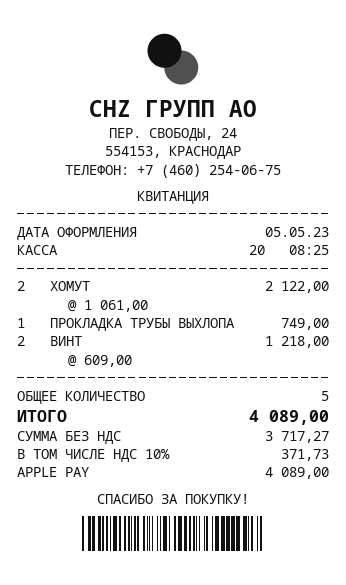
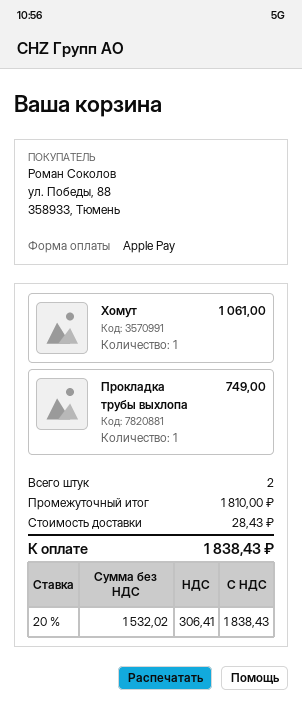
ХОМУТ: 2 for 2122.00 -> 1 for 1061.00
ВИНТ: 2 for 1218.00 -> none
total quantity: 5 -> 2
shipping: none -> 28.43
net: 3717.27 -> 1532.02
tax: 10% = 371.73 -> 20% = 306.41
total: 4089.00 -> 1838.43

